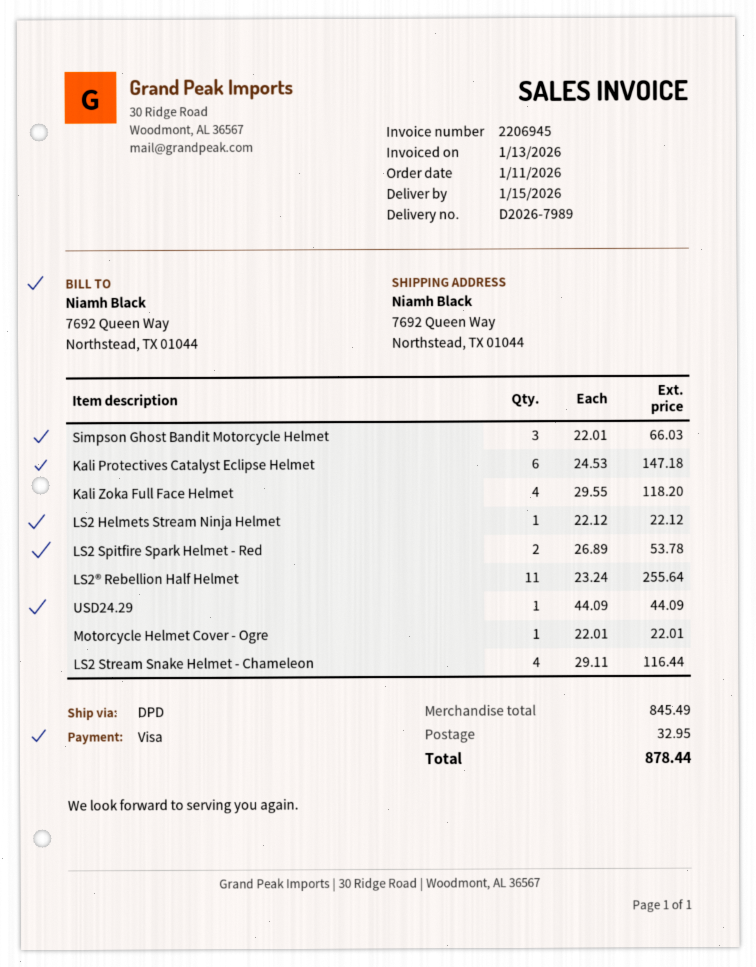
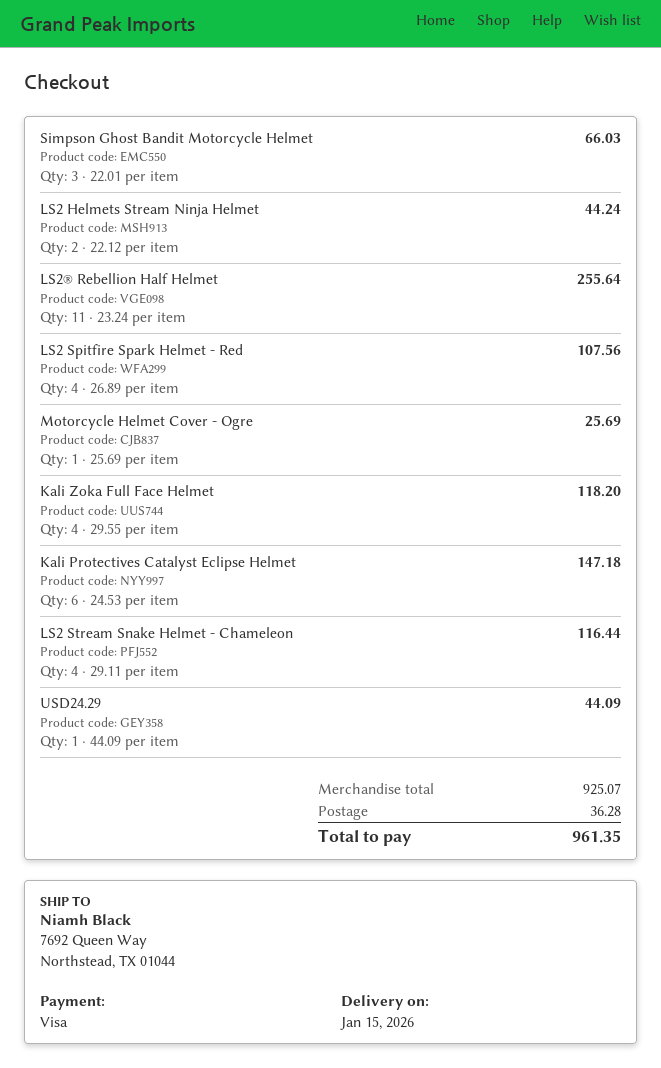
LS2 Helmets Stream Ninja Helmet: 1 x 22.12 = 22.12 -> 2 x 22.12 = 44.24
LS2 Spitfire Spark Helmet - Red: 2 x 26.89 = 53.78 -> 4 x 26.89 = 107.56
Motorcycle Helmet Cover - Ogre: 1 x 22.01 = 22.01 -> 1 x 25.69 = 25.69
subtotal: 845.49 -> 925.07
shipping: 32.95 -> 36.28
total: 878.44 -> 961.35

